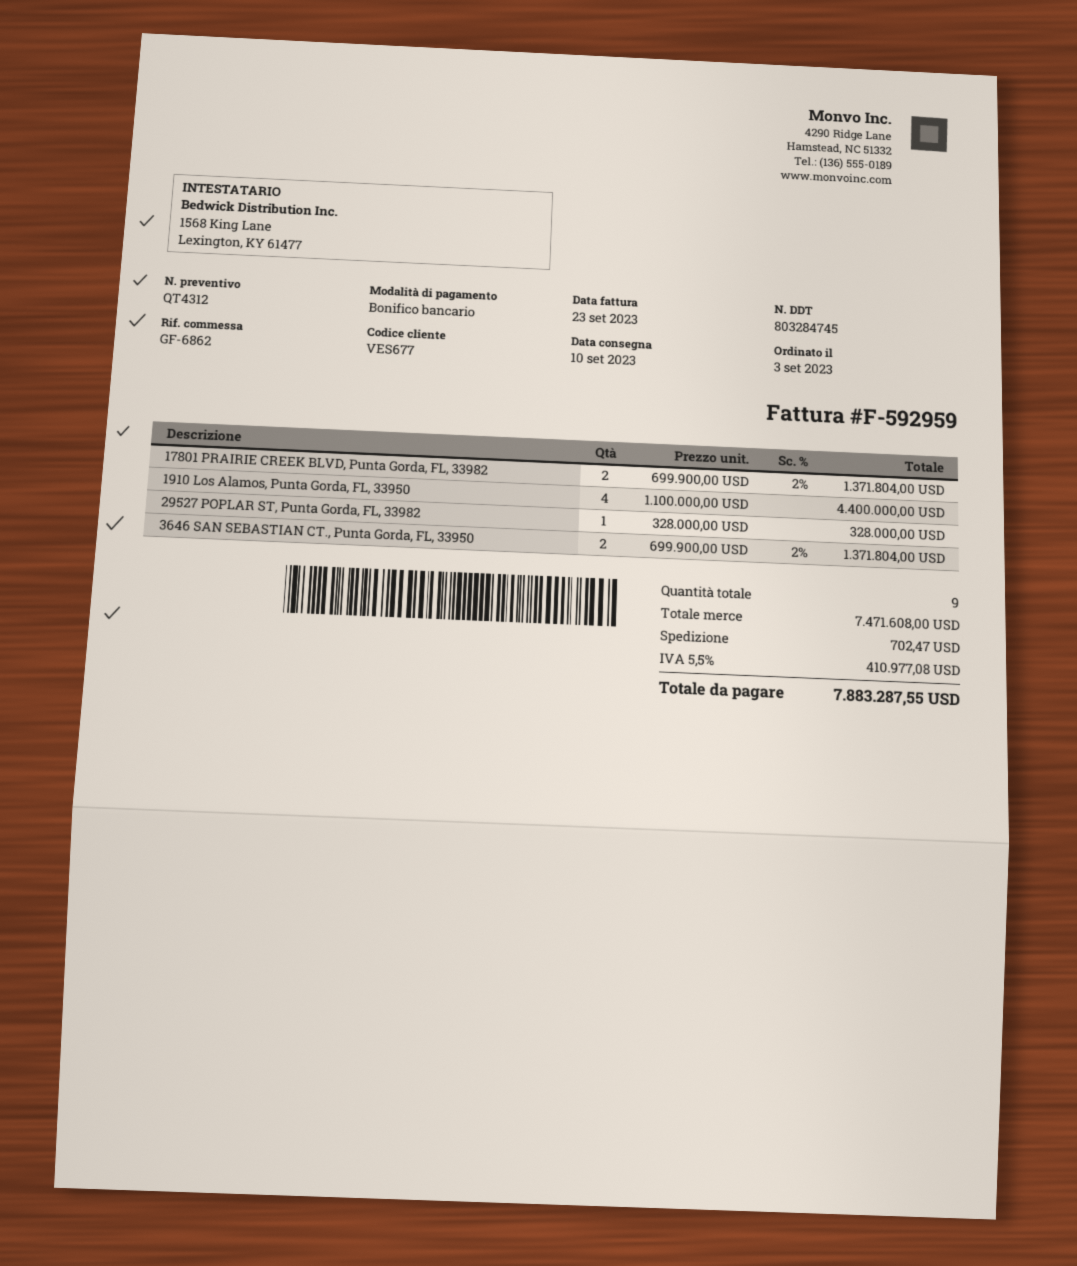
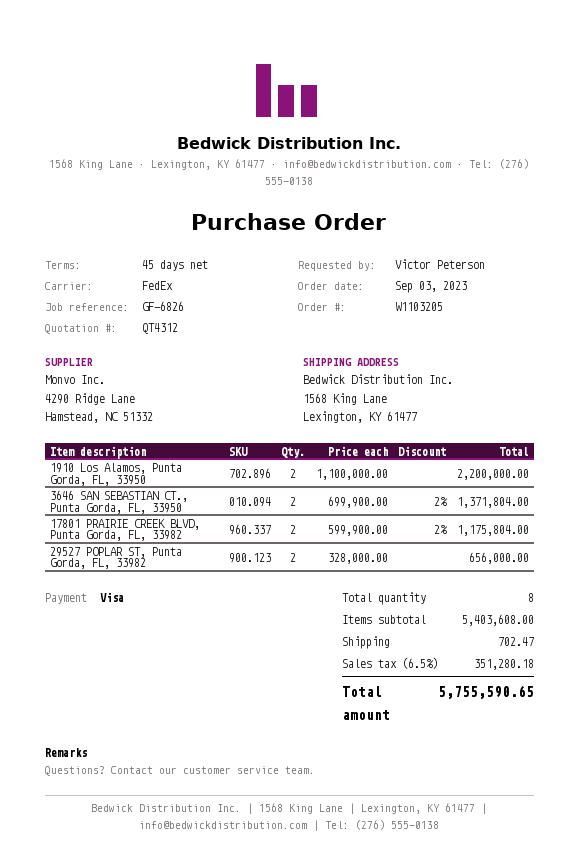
reference: GF-6862 -> GF-6826
payment method: bank transfer -> Visa
17801 PRAIRIE CREEK BLVD, Punta Gorda, FL, 33982: 2 x 699900.00 - 2% = 1371804.00 -> 2 x 599900.00 - 2% = 1175804.00
1910 Los Alamos, Punta Gorda, FL, 33950: 4 x 1100000.00 = 4400000.00 -> 2 x 1100000.00 = 2200000.00
29527 POPLAR ST, Punta Gorda, FL, 33982: 1 x 328000.00 = 328000.00 -> 2 x 328000.00 = 656000.00
total quantity: 9 -> 8
subtotal: 7471608.00 -> 5403608.00
tax: 5.5% = 410977.08 -> 6.5% = 351280.18
total: 7883287.55 -> 5755590.65

